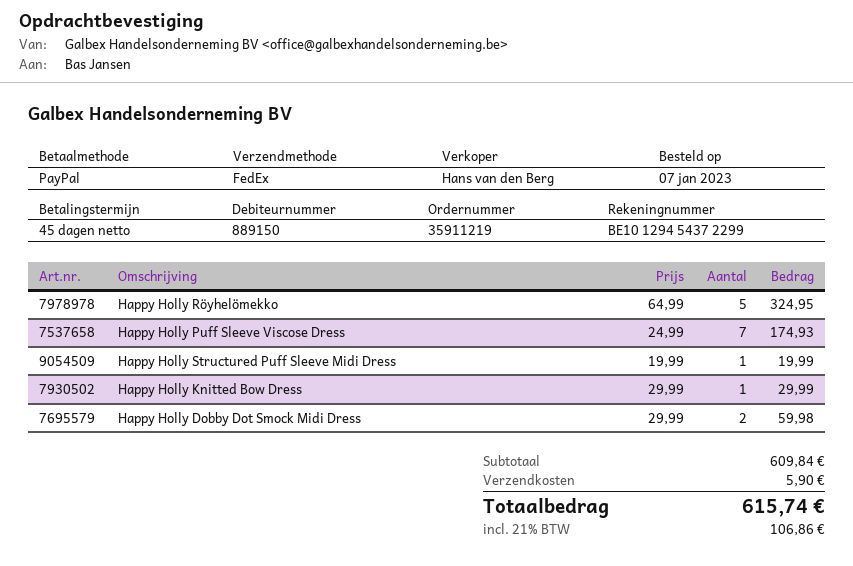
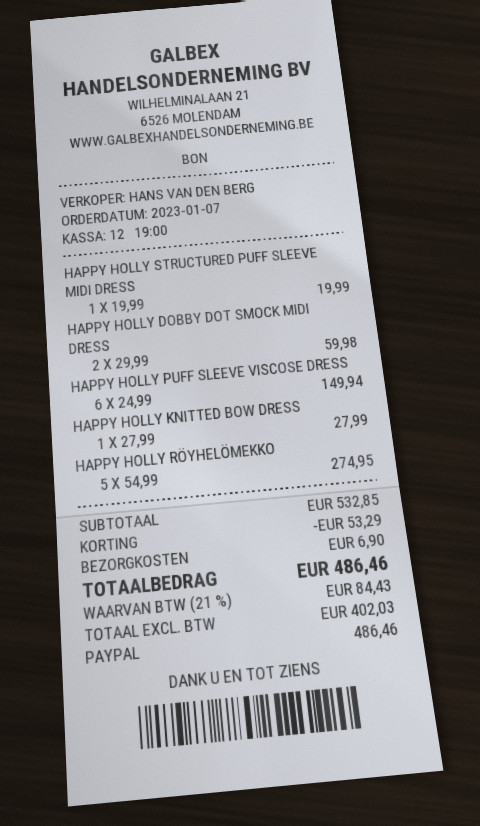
Happy Holly Röyhelömekko: 5 x 64.99 = 324.95 -> 5 x 54.99 = 274.95
Happy Holly Puff Sleeve Viscose Dress: 7 x 24.99 = 174.93 -> 6 x 24.99 = 149.94
Happy Holly Knitted Bow Dress: 1 x 29.99 = 29.99 -> 1 x 27.99 = 27.99
subtotal: 609.84 -> 532.85
discount: none -> 53.29
shipping: 5.90 -> 6.90
tax: 21% = 106.86 -> 21% = 84.43
total: 615.74 -> 486.46

